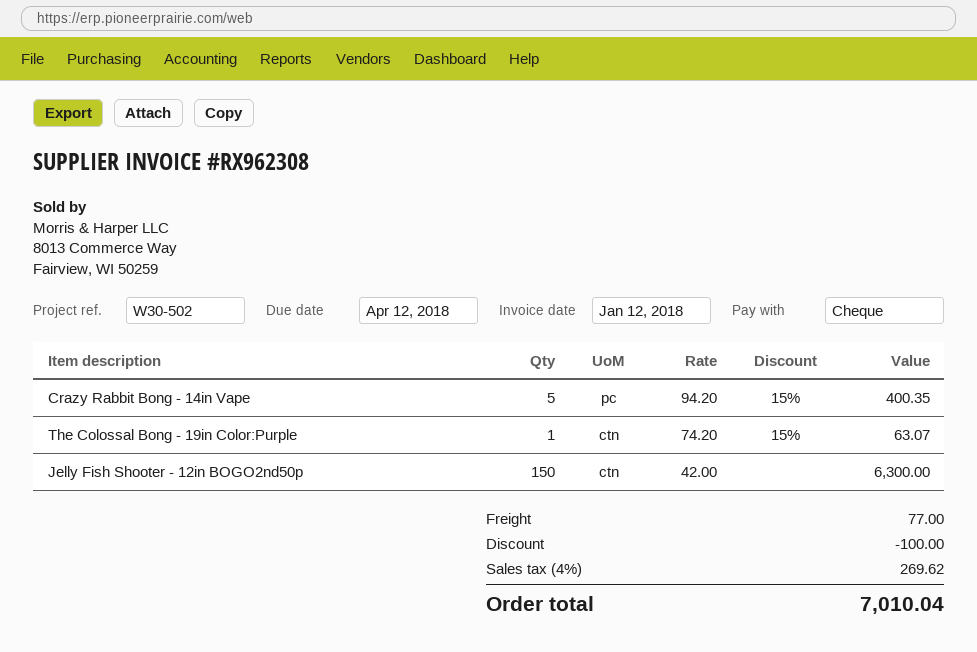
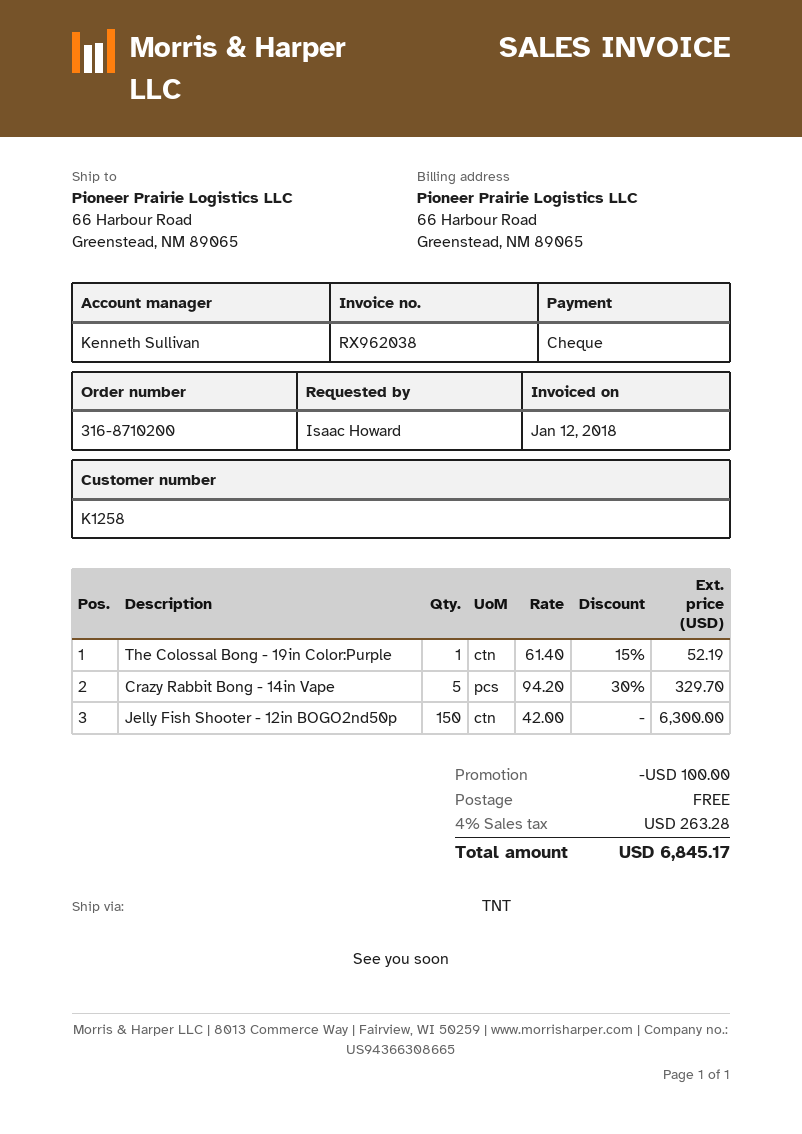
invoice number: RX962308 -> RX962038
Crazy Rabbit Bong - 14in Vape: 5 x 94.20 - 15% = 400.35 -> 5 x 94.20 - 30% = 329.70
The Colossal Bong - 19in Color:Purple: 1 x 74.20 - 15% = 63.07 -> 1 x 61.40 - 15% = 52.19
shipping: 77.00 -> 0.00
tax: 4% = 269.62 -> 4% = 263.28
total: 7010.04 -> 6845.17

